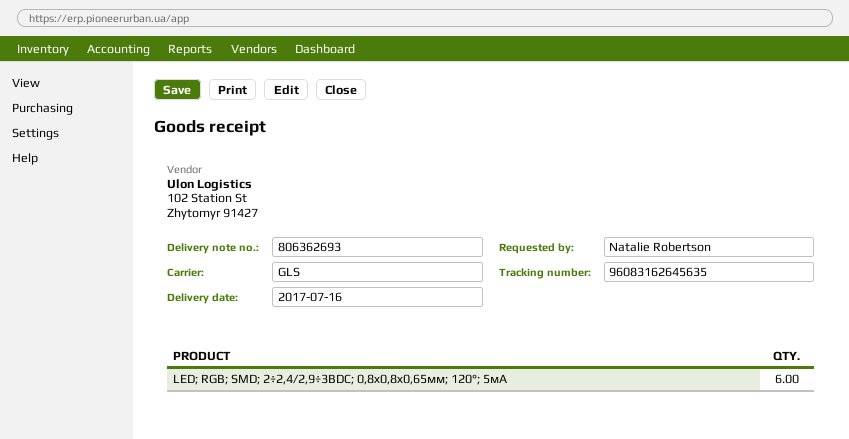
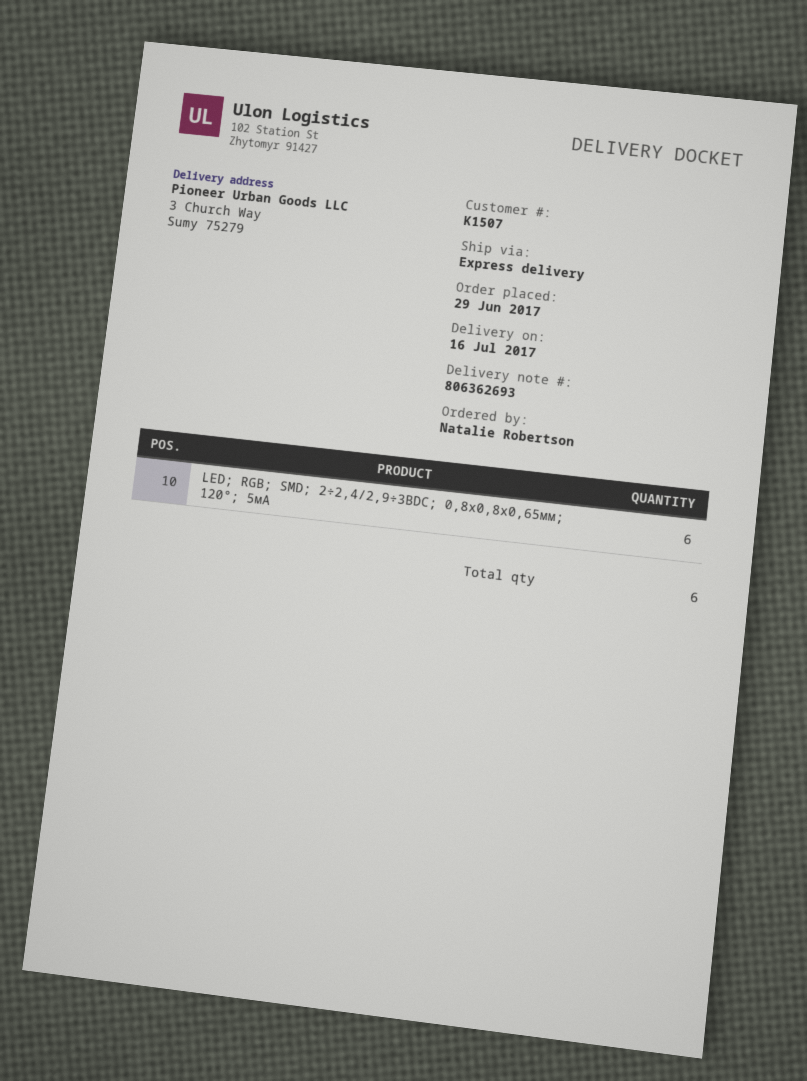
shipping method: GLS -> express

